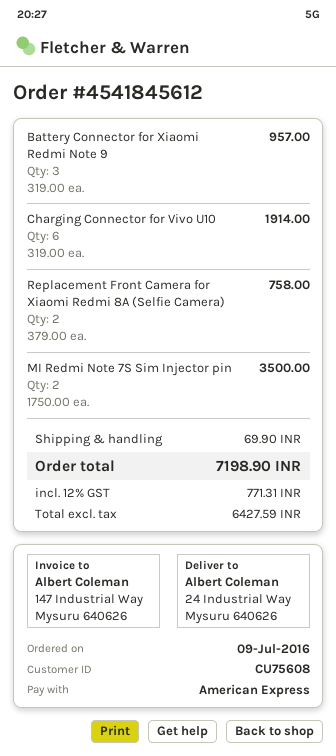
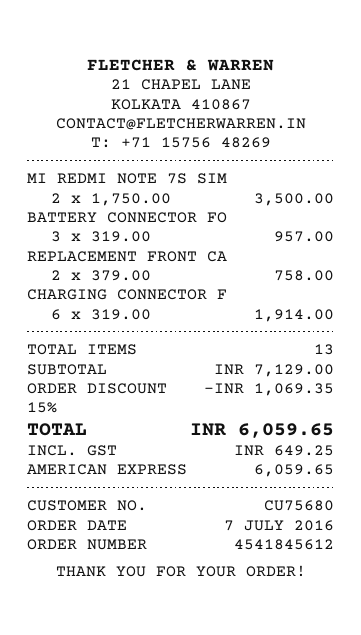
order date: 2016-07-09 -> 2016-07-07
customer number: CU75608 -> CU75680
discount: none -> 15% = 1069.35
shipping: 69.90 -> none
tax: 771.31 -> 649.25
total: 7198.90 -> 6059.65

